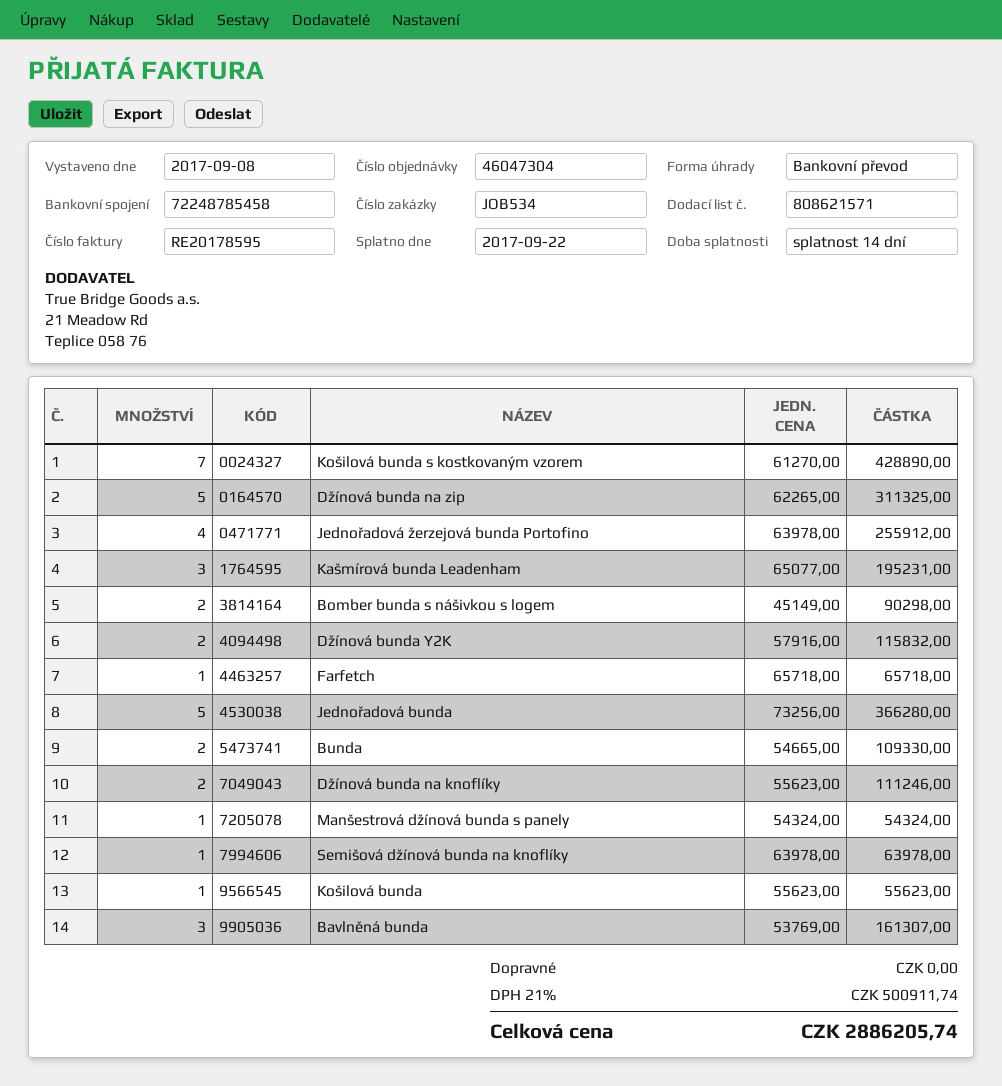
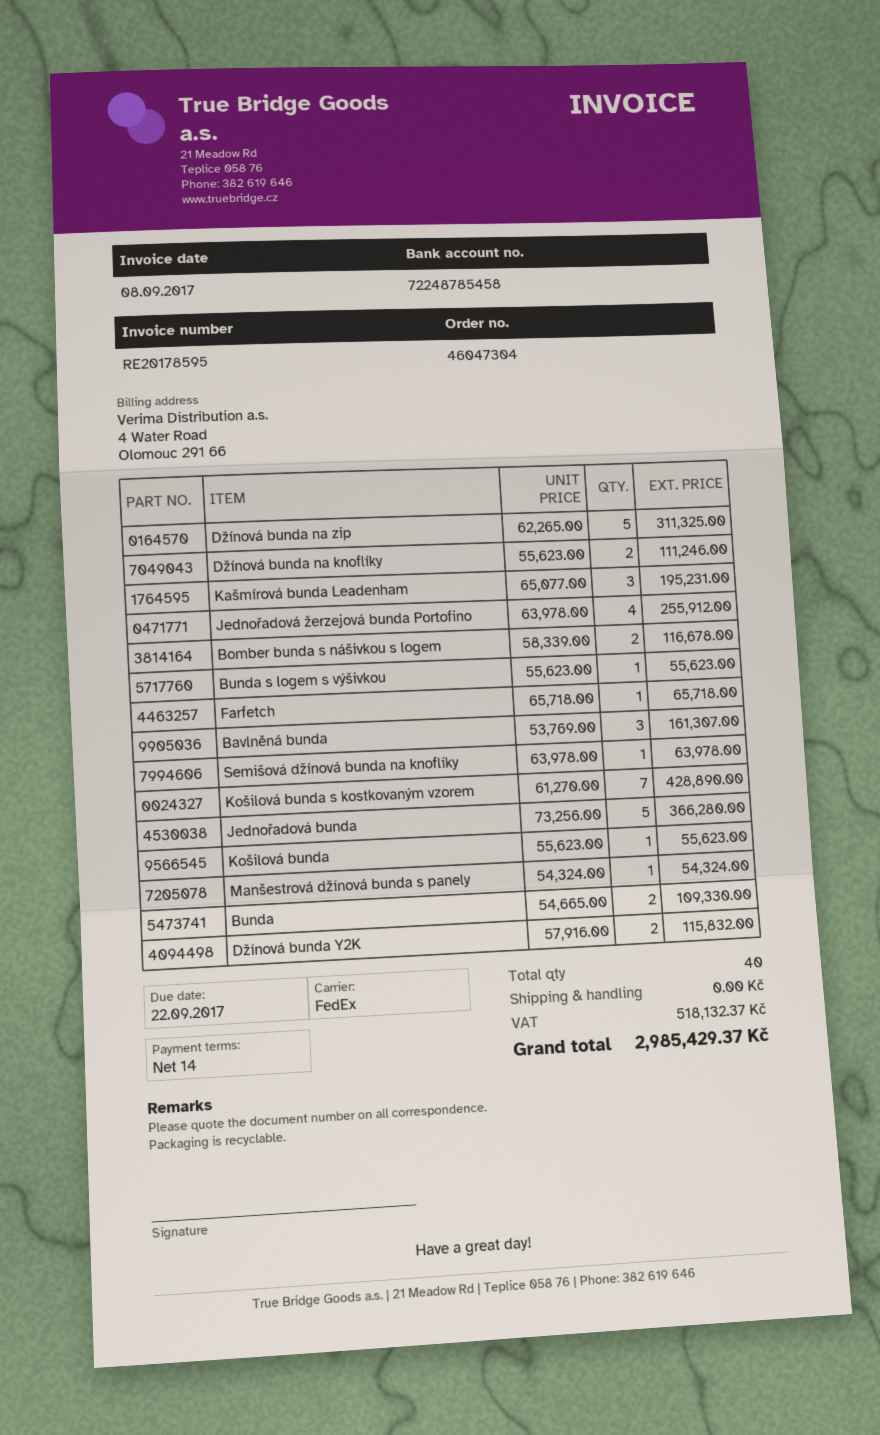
Bomber bunda s nášivkou s logem: 2 x 45149.00 = 90298.00 -> 2 x 58339.00 = 116678.00
Bunda s logem s výšivkou: none -> 1 x 55623.00 = 55623.00
tax: 500911.74 -> 518132.37
total: 2886205.74 -> 2985429.37

